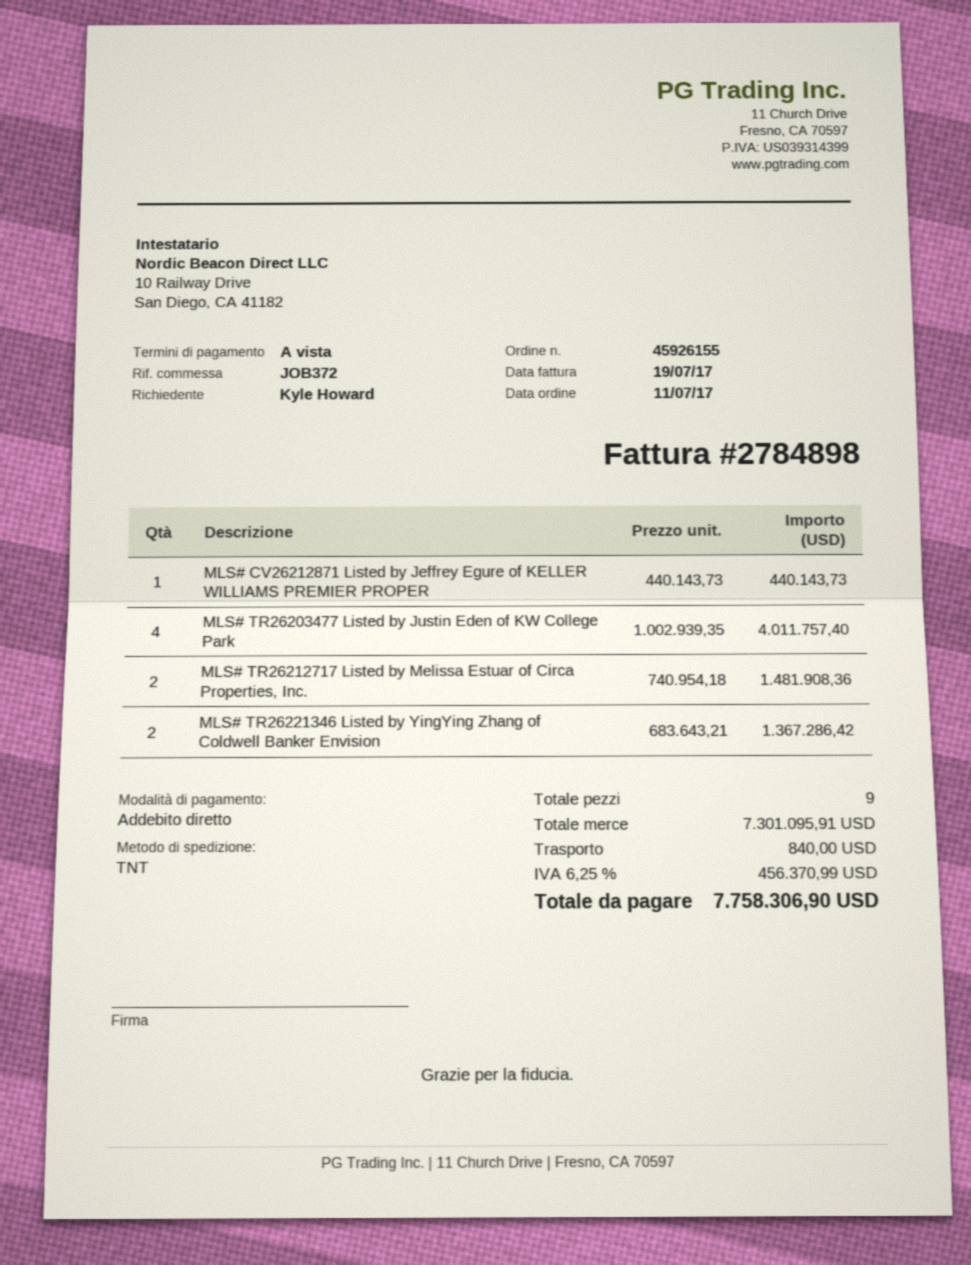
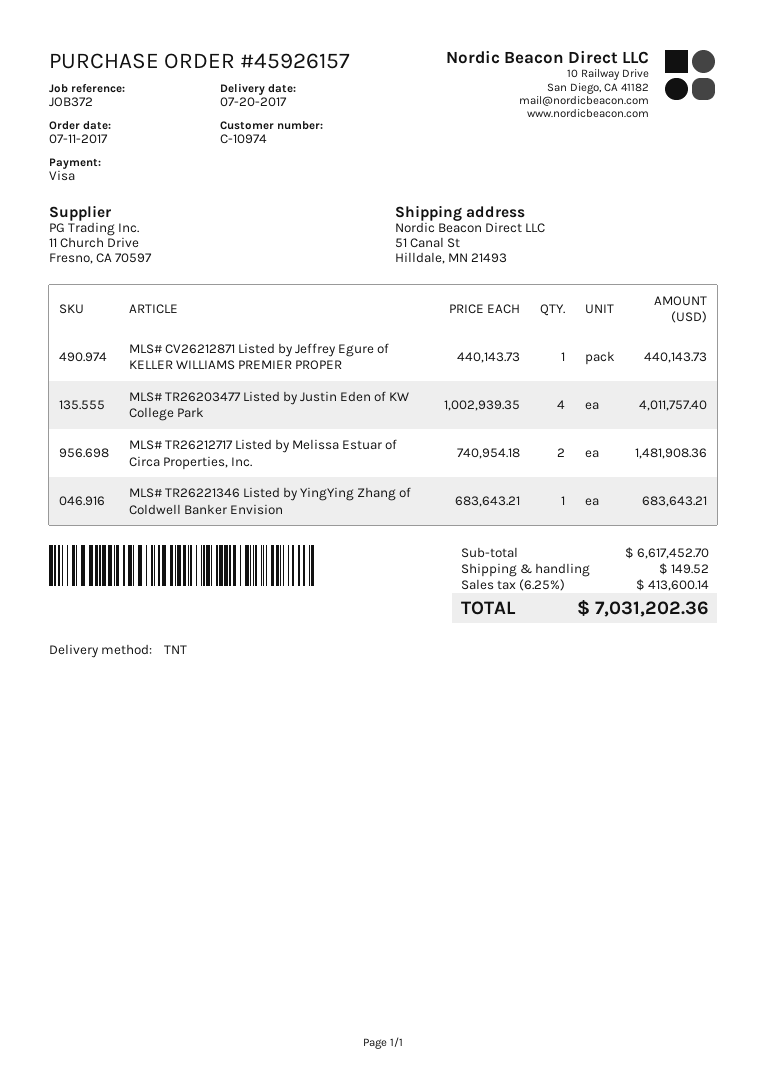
order number: 45926155 -> 45926157
payment method: direct debit -> Visa
MLS# TR26221346 Listed by YingYing Zhang of Coldwell Banker Envision: 2 x 683643.21 = 1367286.42 -> 1 x 683643.21 = 683643.21
subtotal: 7301095.91 -> 6617452.70
shipping: 840.00 -> 149.52
tax: 6.25% = 456370.99 -> 6.25% = 413600.14
total: 7758306.90 -> 7031202.36

